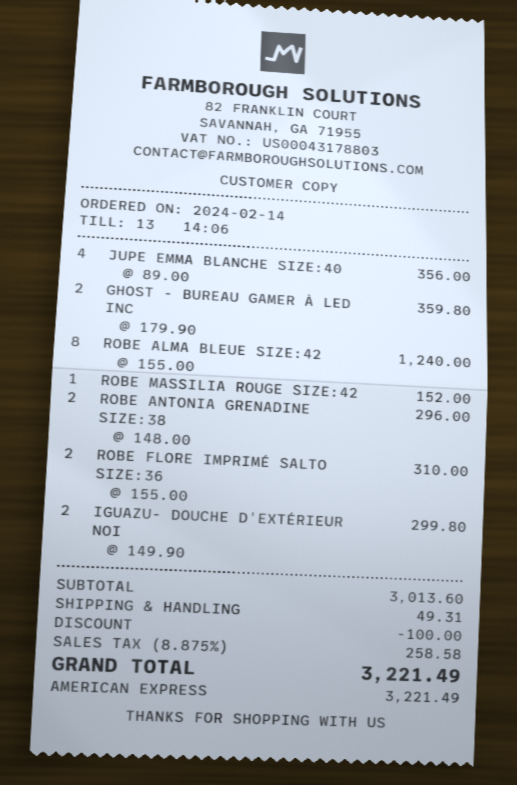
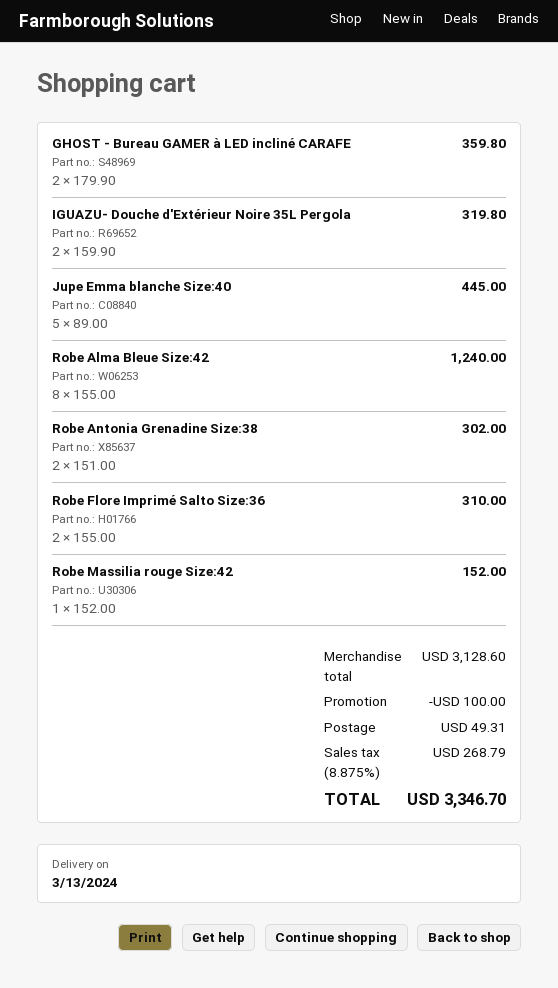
JUPE EMMA BLANCHE SIZE:40: 4 x 89.00 = 356.00 -> 5 x 89.00 = 445.00
ROBE ANTONIA GRENADINE SIZE:38: 2 x 148.00 = 296.00 -> 2 x 151.00 = 302.00
IGUAZU- DOUCHE D'EXTÉRIEUR NOI: 2 x 149.90 = 299.80 -> 2 x 159.90 = 319.80
subtotal: 3013.60 -> 3128.60
tax: 8.875% = 258.58 -> 8.875% = 268.79
total: 3221.49 -> 3346.70

